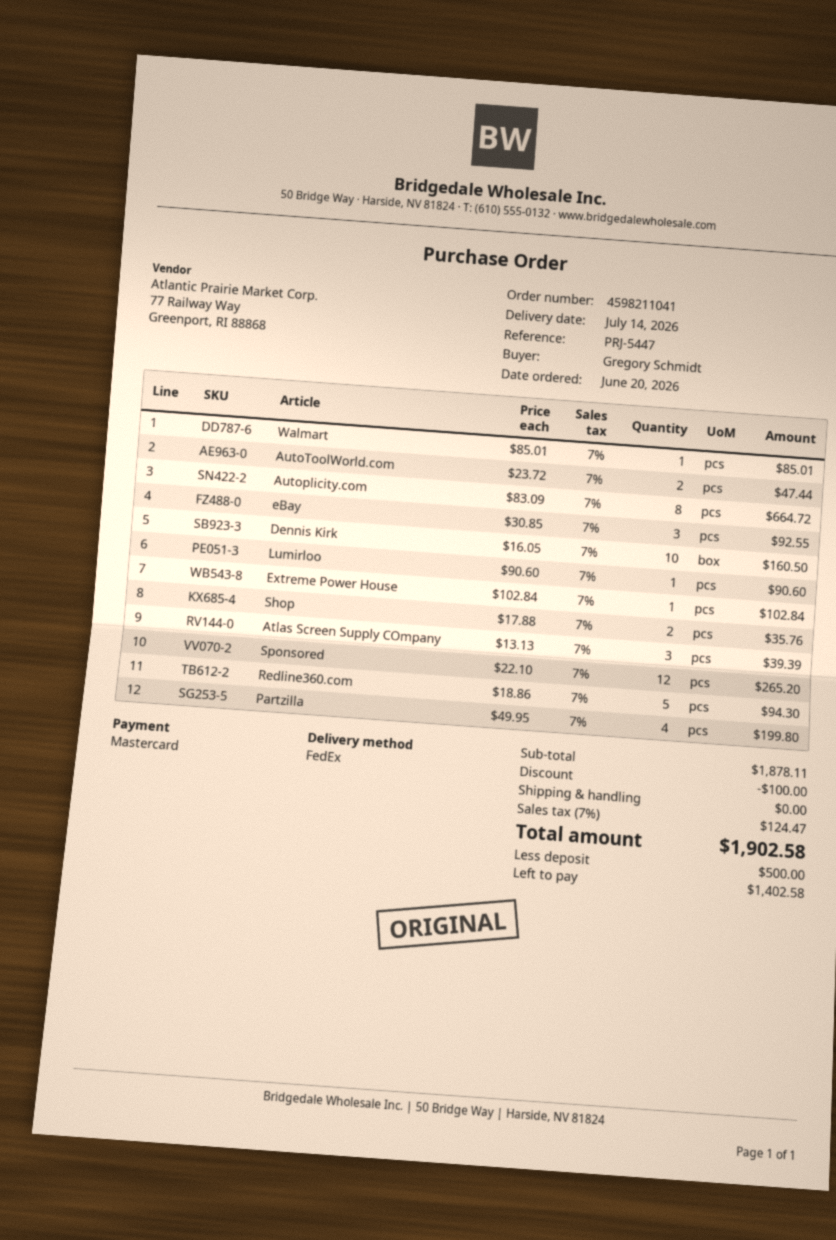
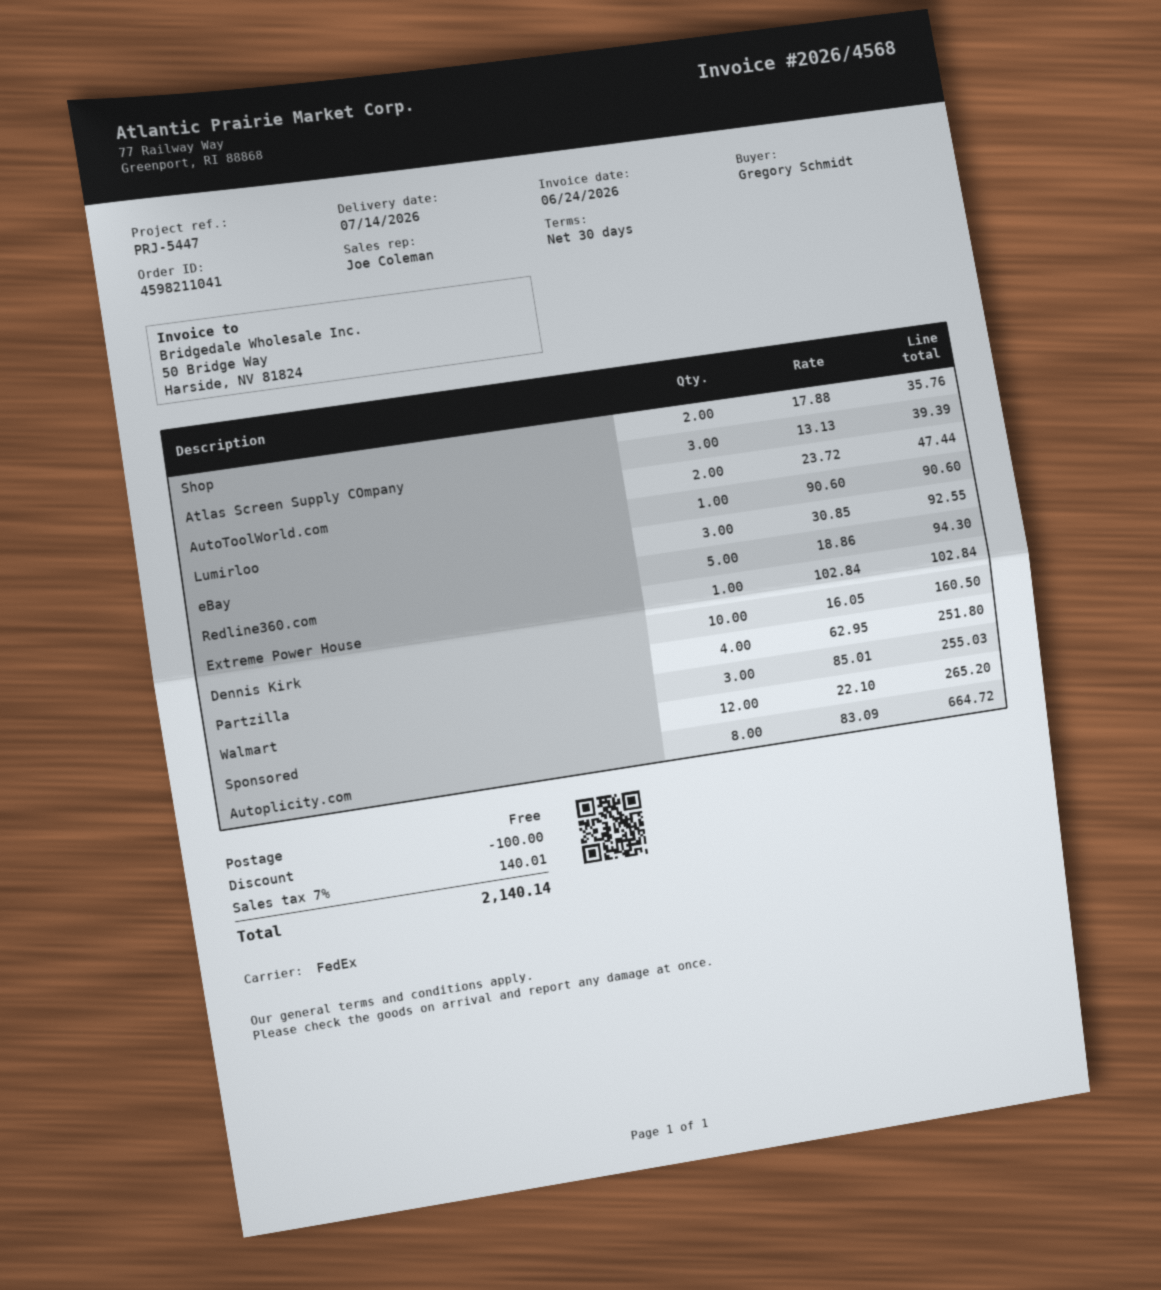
Walmart: 1 x 85.01 = 85.01 -> 3 x 85.01 = 255.03
Partzilla: 4 x 49.95 = 199.80 -> 4 x 62.95 = 251.80
tax: 7% = 124.47 -> 7% = 140.01
total: 1902.58 -> 2140.14

